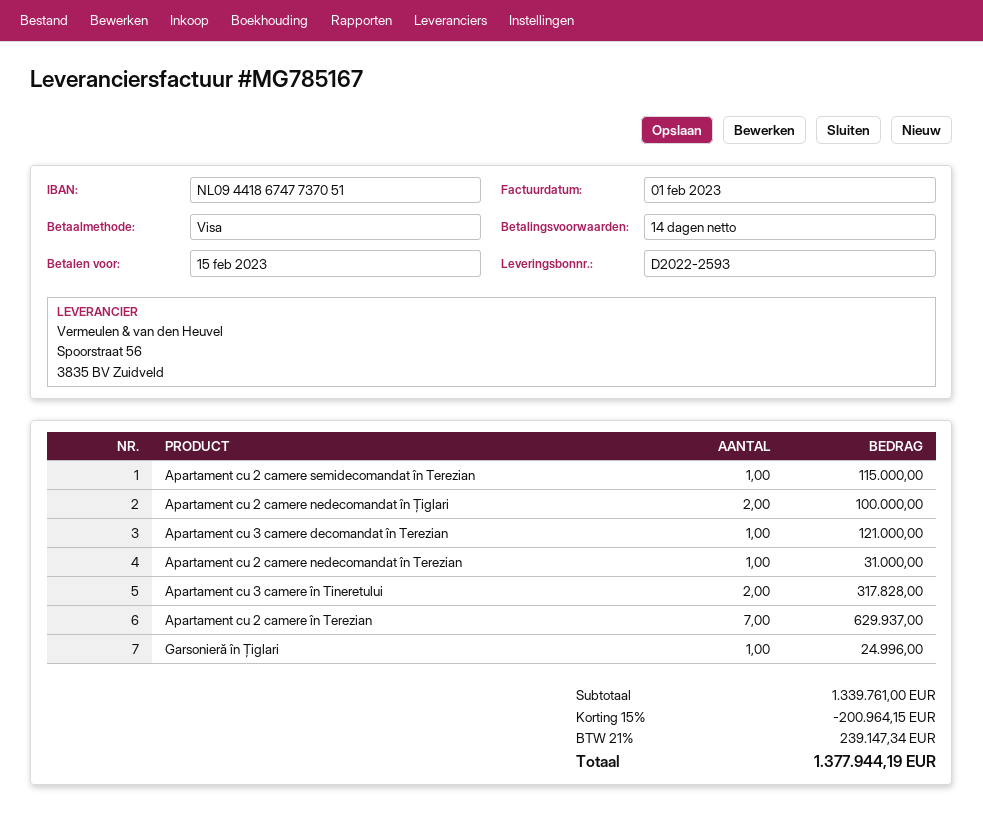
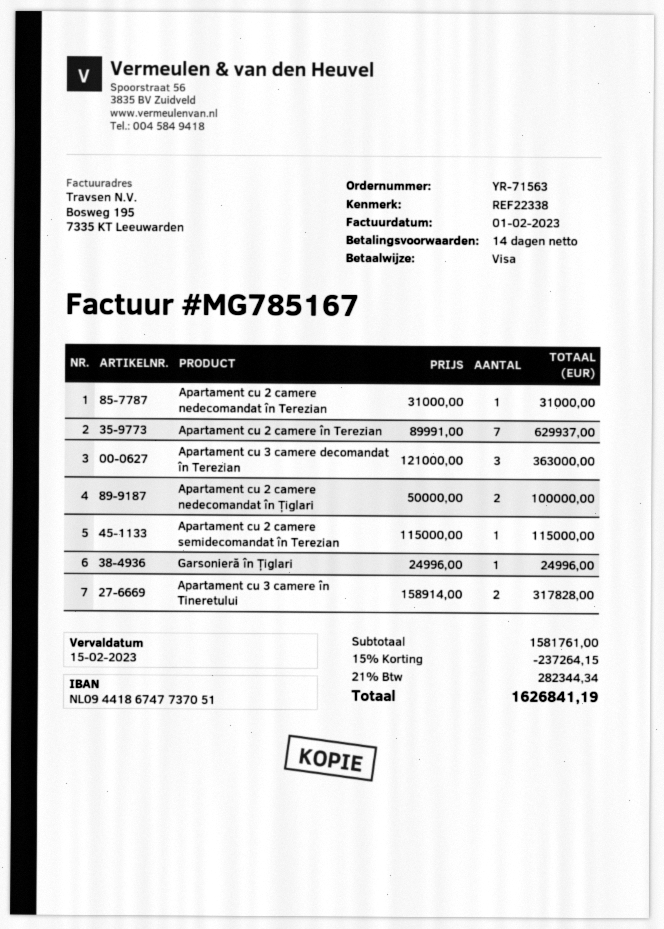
Apartament cu 3 camere decomandat în Terezian: 1 for 121000.00 -> 3 for 363000.00
subtotal: 1339761.00 -> 1581761.00
discount: 15% = 200964.15 -> 15% = 237264.15
tax: 21% = 239147.34 -> 21% = 282344.34
total: 1377944.19 -> 1626841.19

